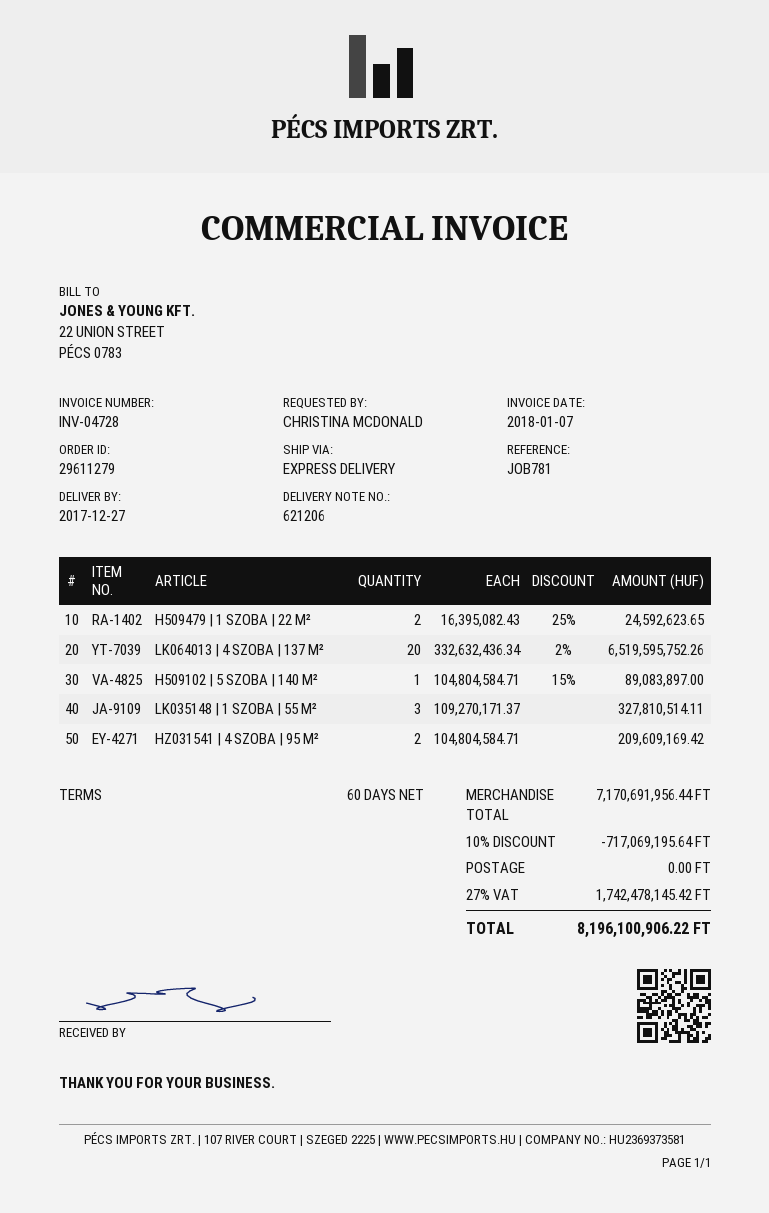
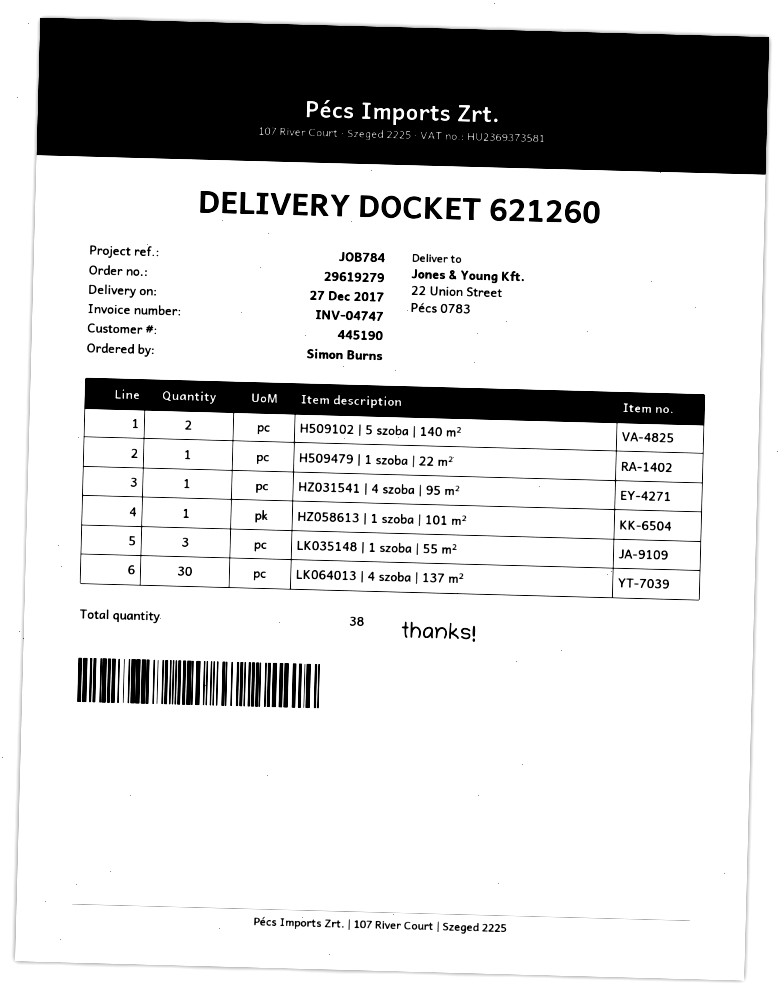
order number: 29611279 -> 29619279
delivery note number: 621206 -> 621260
invoice number: INV-04728 -> INV-04747
reference: JOB781 -> JOB784
ordered by: CHRISTINA MCDONALD -> Simon Burns
H509479 | 1 SZOBA | 22 M²: 2 -> 1
LK064013 | 4 SZOBA | 137 M²: 20 -> 30
H509102 | 5 SZOBA | 140 M²: 1 -> 2
HZ031541 | 4 SZOBA | 95 M²: 2 -> 1
HZ058613 | 1 szoba | 101 m²: none -> 1

